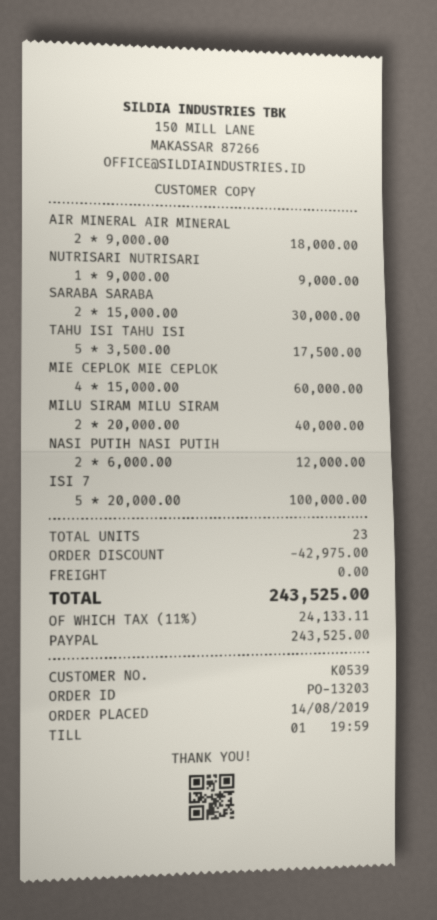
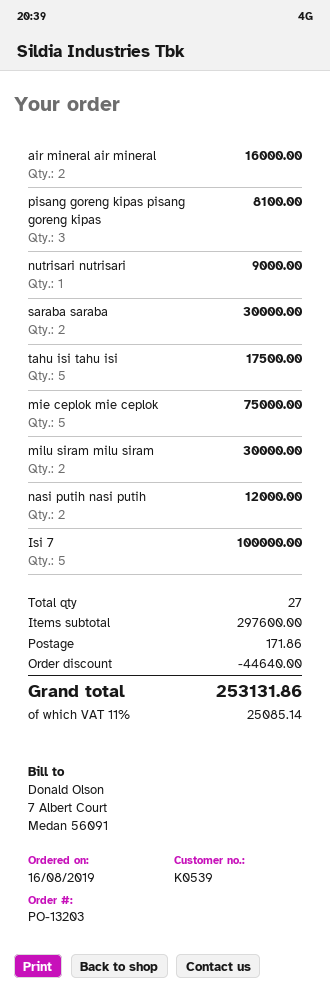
order date: 2019-08-14 -> 2019-08-16
AIR MINERAL AIR MINERAL: 2 for 18000.00 -> 2 for 16000.00
MIE CEPLOK MIE CEPLOK: 4 for 60000.00 -> 5 for 75000.00
MILU SIRAM MILU SIRAM: 2 for 40000.00 -> 2 for 30000.00
pisang goreng kipas pisang goreng kipas: none -> 3 for 8100.00
total quantity: 23 -> 27
discount: 42975.00 -> 44640.00
shipping: 0.00 -> 171.86
tax: 11% = 24133.11 -> 11% = 25085.14
total: 243525.00 -> 253131.86

